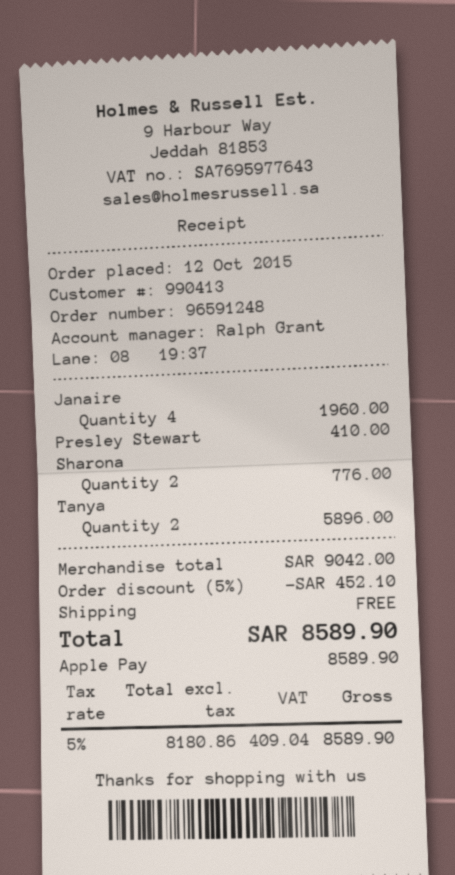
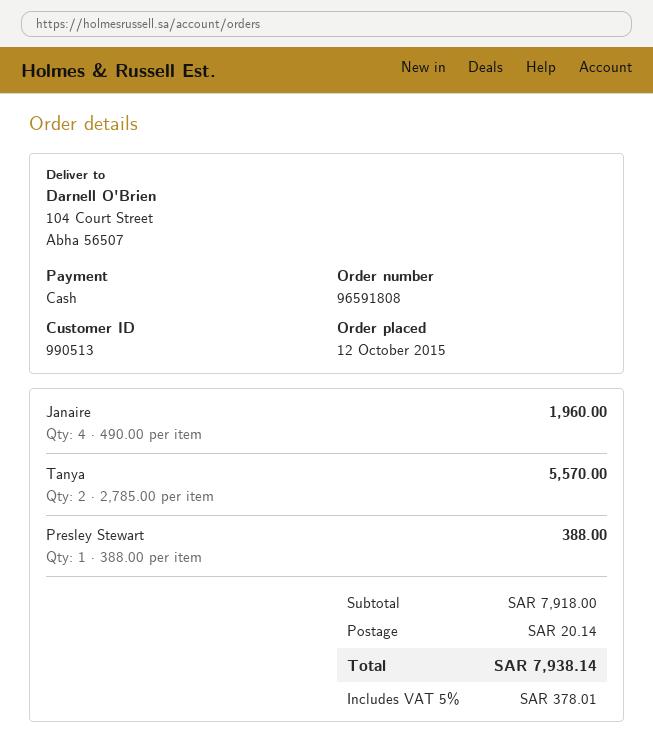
order number: 96591248 -> 96591808
customer number: 990413 -> 990513
payment method: Apple Pay -> cash
Presley Stewart: 1 for 410.00 -> 1 for 388.00
Sharona: 2 for 776.00 -> none
Tanya: 2 for 5896.00 -> 2 for 5570.00
subtotal: 9042.00 -> 7918.00
discount: 5% = 452.10 -> none
shipping: 0.00 -> 20.14
tax: 5% = 409.04 -> 5% = 378.01
total: 8589.90 -> 7938.14

